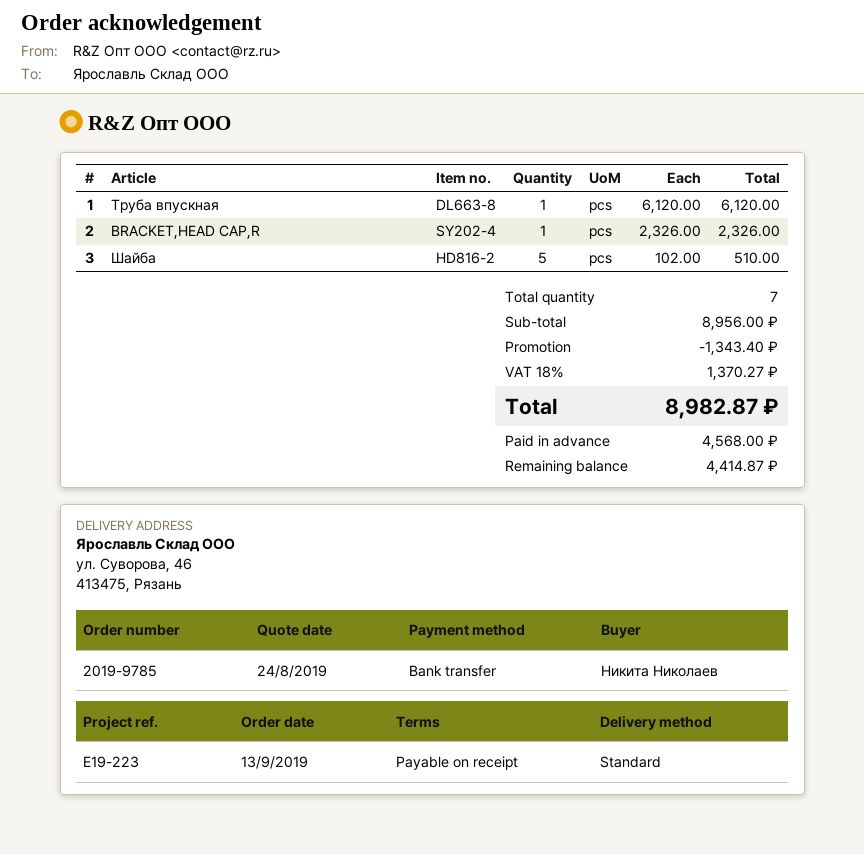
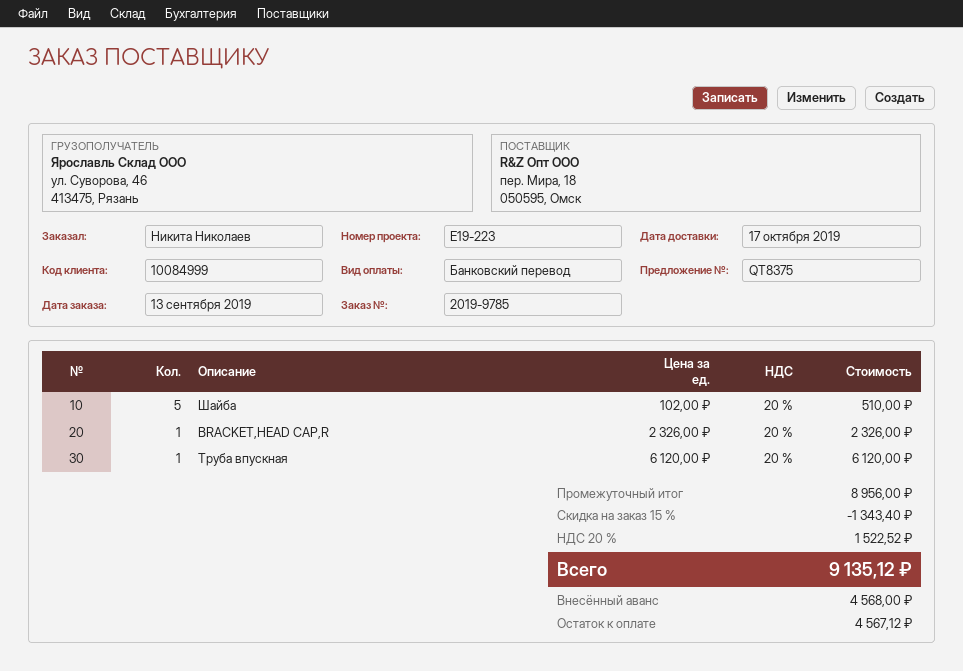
tax: 18% = 1370.27 -> 20% = 1522.52
total: 8982.87 -> 9135.12
balance: 4414.87 -> 4567.12

